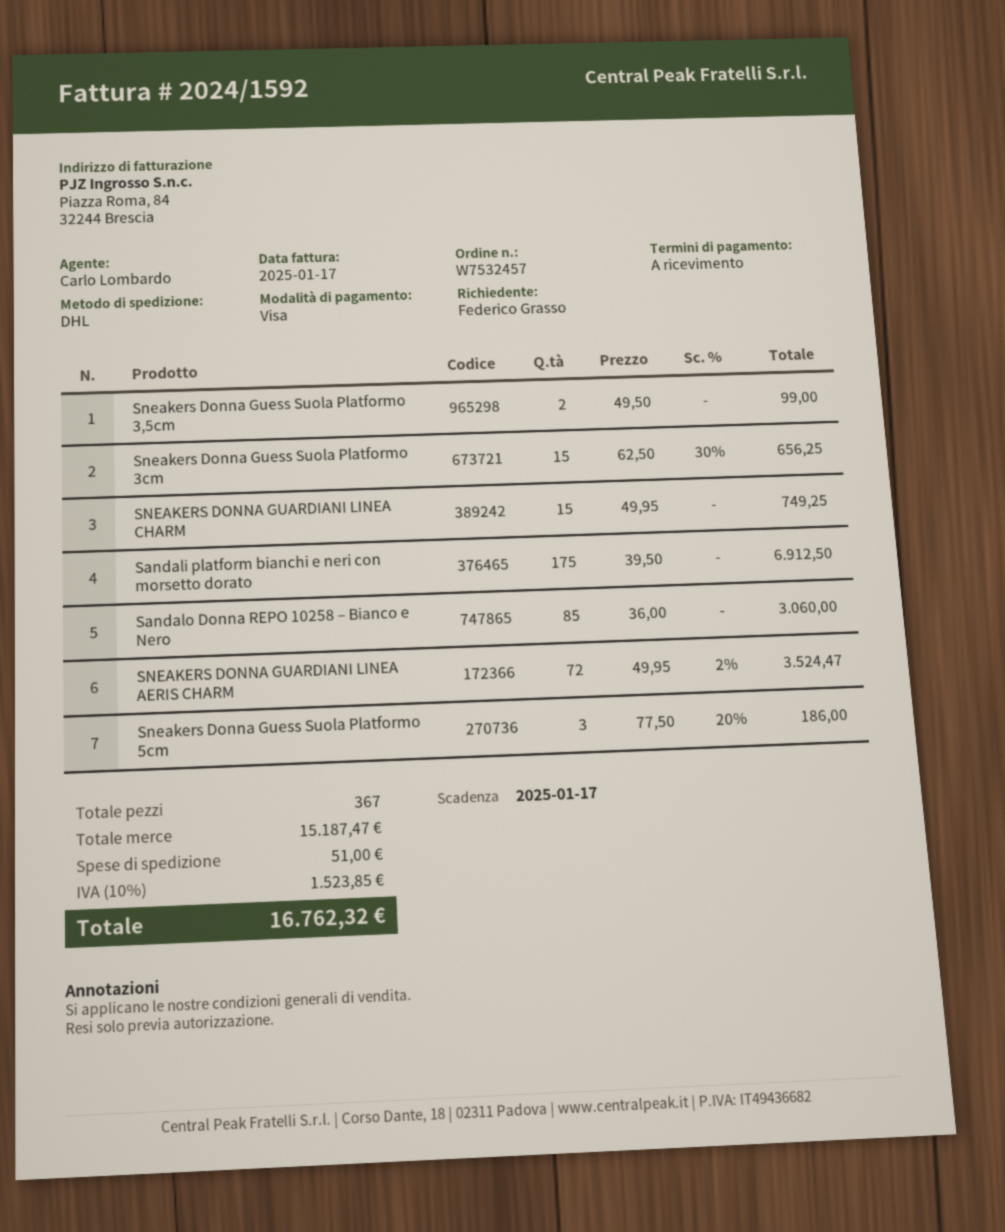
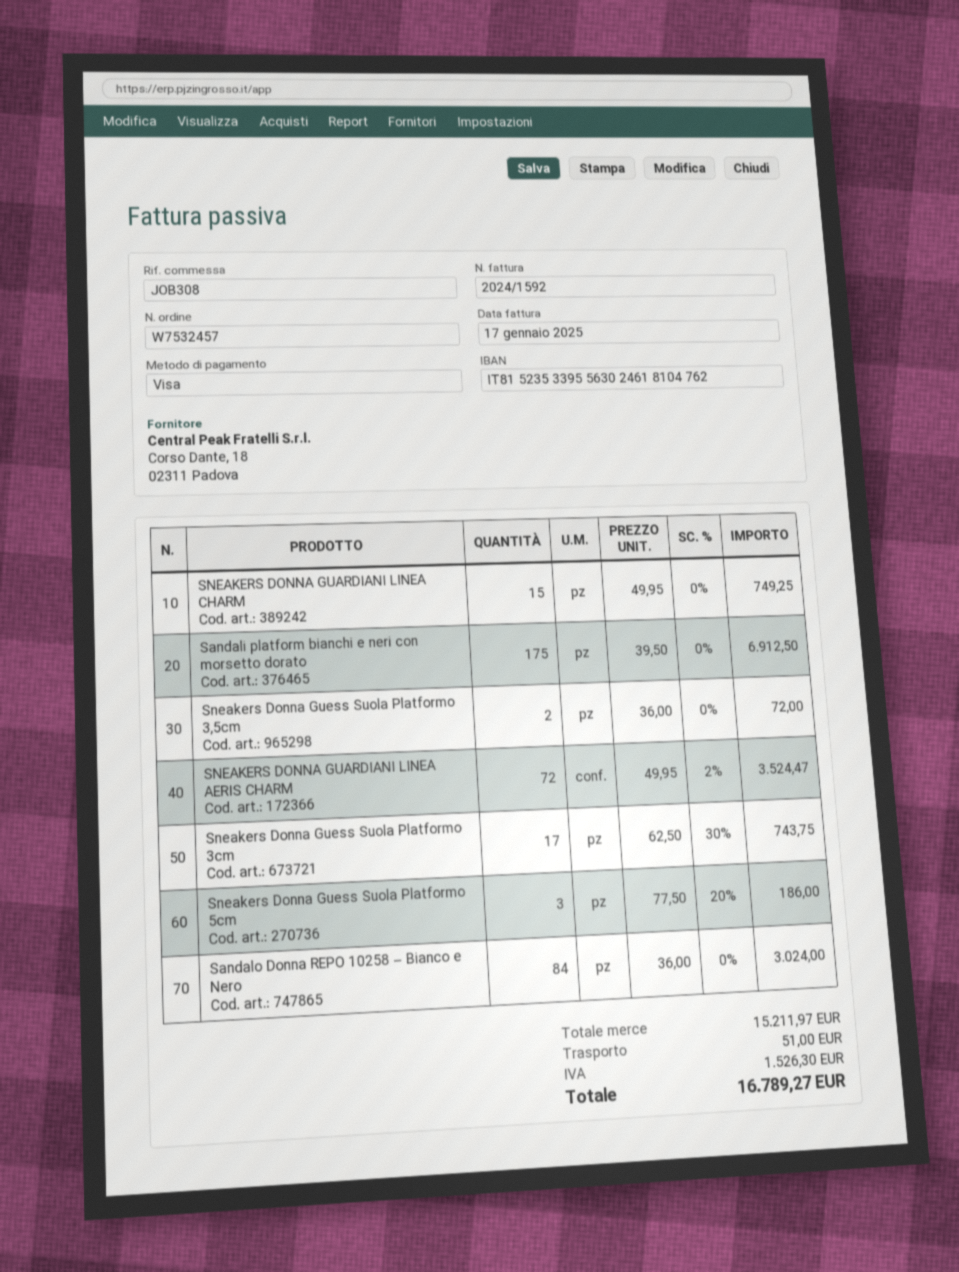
Sneakers Donna Guess Suola Platformo 3,5cm: 2 x 49.50 = 99.00 -> 2 x 36.00 = 72.00
Sneakers Donna Guess Suola Platformo 3cm: 15 x 62.50 - 30% = 656.25 -> 17 x 62.50 - 30% = 743.75
Sandalo Donna REPO 10258 – Bianco e Nero: 85 x 36.00 = 3060.00 -> 84 x 36.00 = 3024.00
subtotal: 15187.47 -> 15211.97
tax: 1523.85 -> 1526.30
total: 16762.32 -> 16789.27

